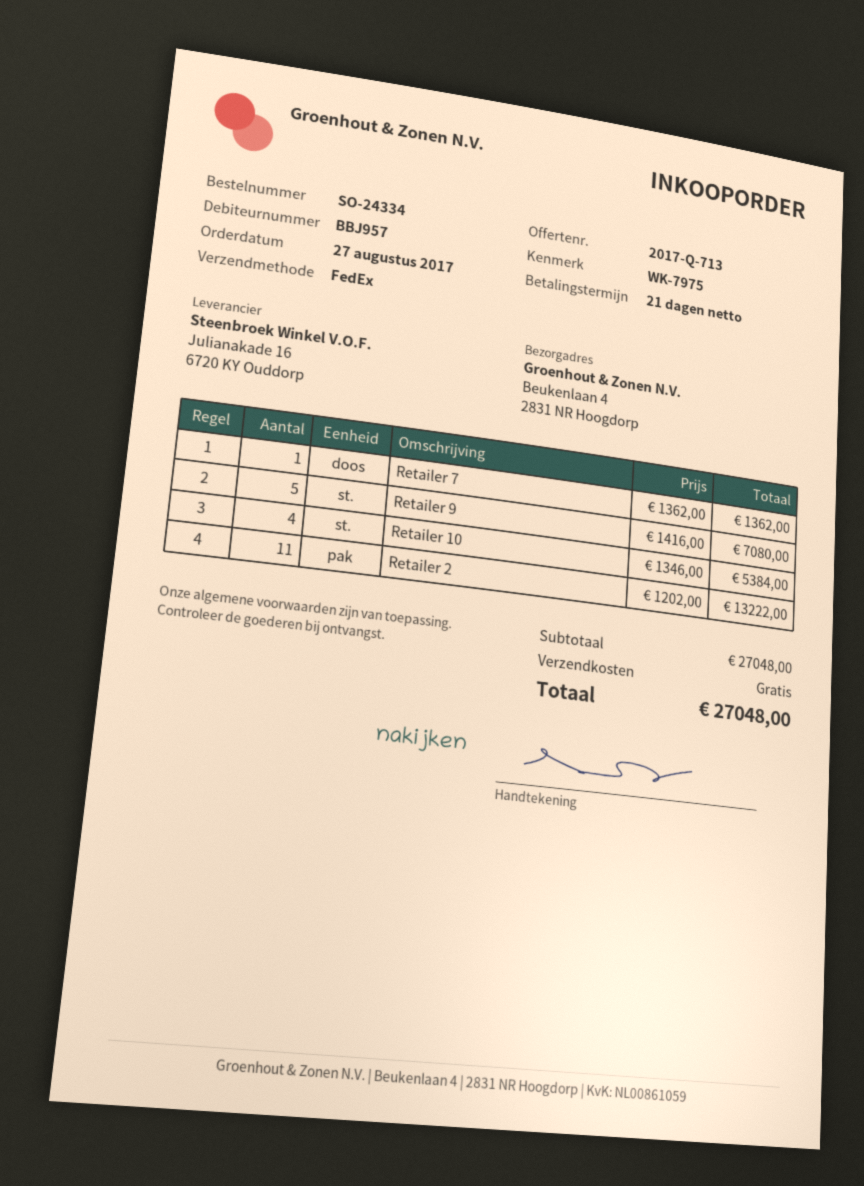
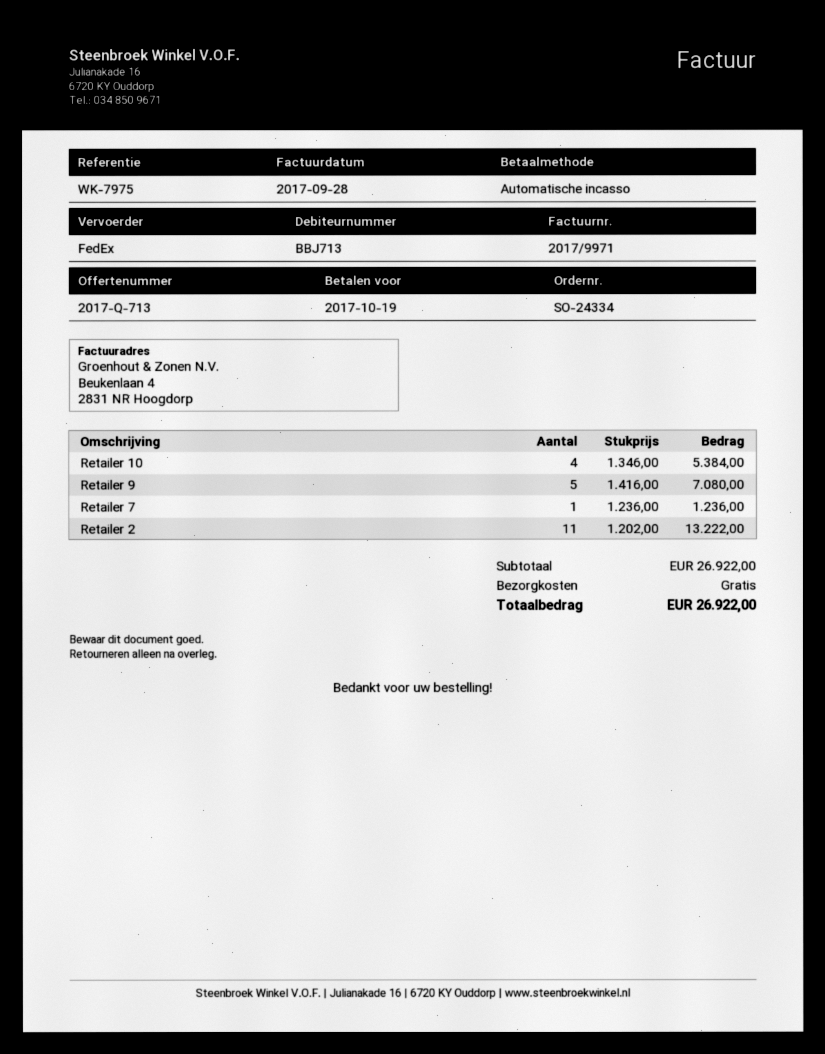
customer number: BBJ957 -> BBJ713
Retailer 7: 1 x 1362.00 = 1362.00 -> 1 x 1236.00 = 1236.00
subtotal: 27048.00 -> 26922.00
total: 27048.00 -> 26922.00

